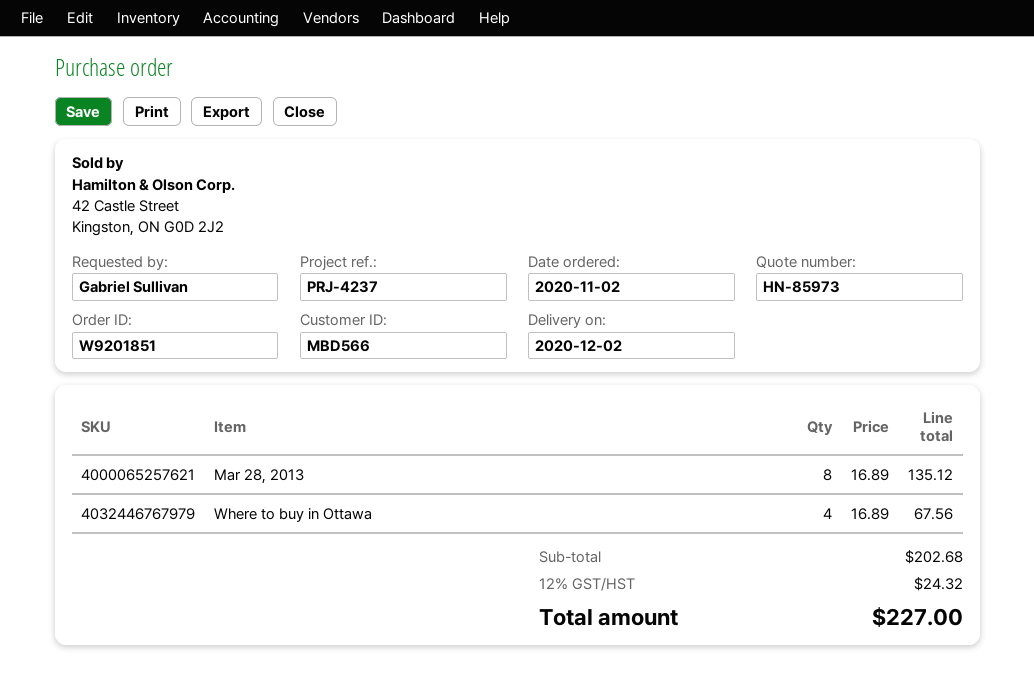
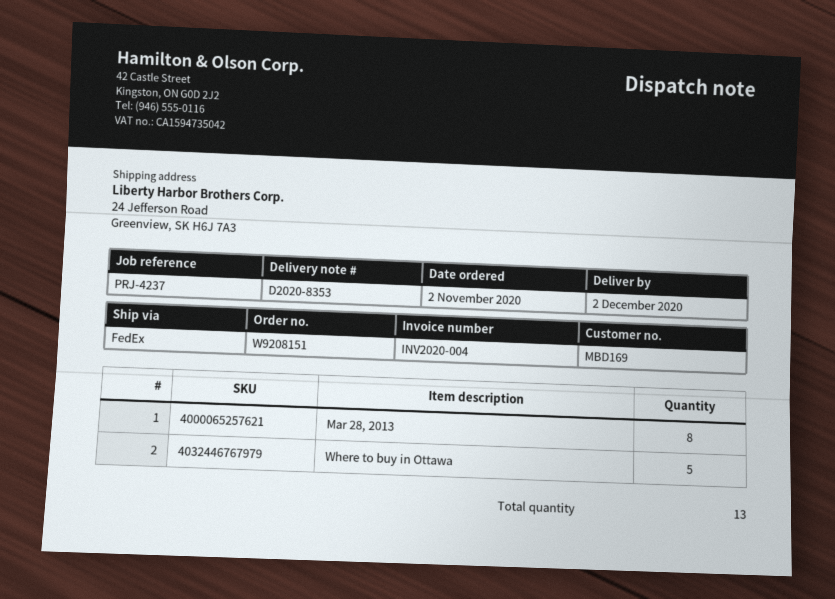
order number: W9201851 -> W9208151
customer number: MBD566 -> MBD169
Where to buy in Ottawa: 4 -> 5

